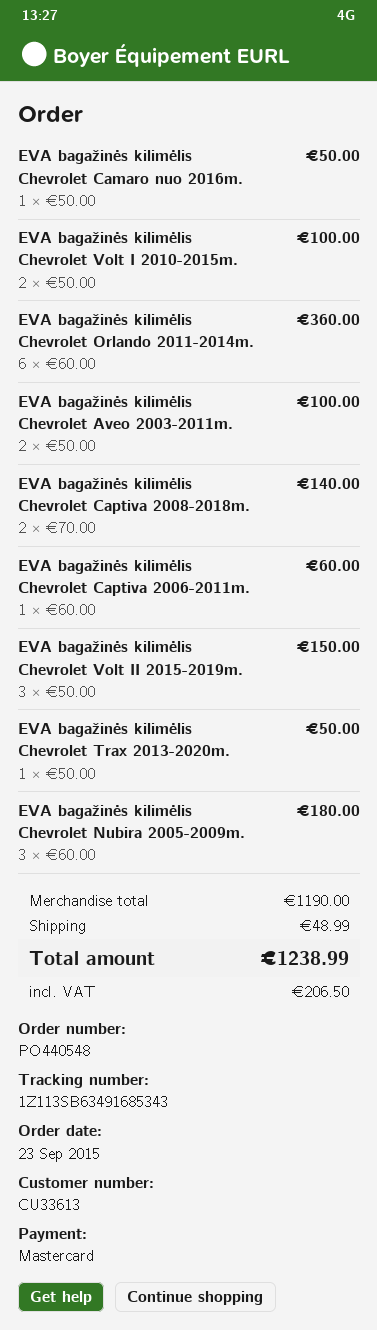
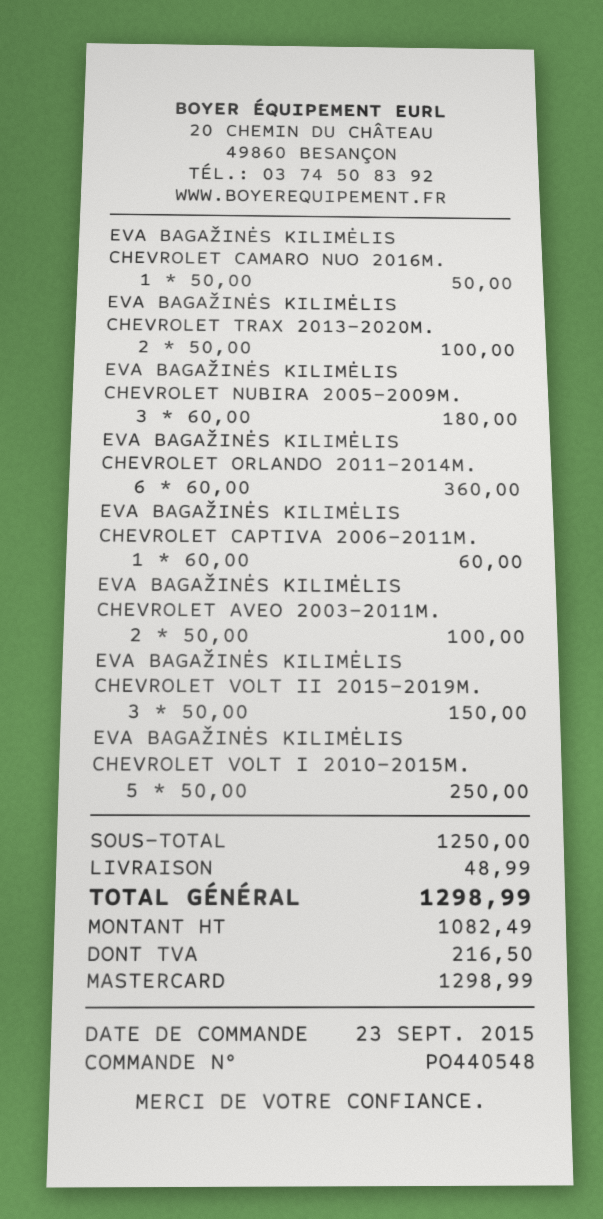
EVA bagažinės kilimėlis Chevrolet Volt I 2010-2015m.: 2 x 50.00 = 100.00 -> 5 x 50.00 = 250.00
EVA bagažinės kilimėlis Chevrolet Captiva 2008-2018m.: 2 x 70.00 = 140.00 -> none
EVA bagažinės kilimėlis Chevrolet Trax 2013-2020m.: 1 x 50.00 = 50.00 -> 2 x 50.00 = 100.00
subtotal: 1190.00 -> 1250.00
tax: 206.50 -> 216.50
total: 1238.99 -> 1298.99

